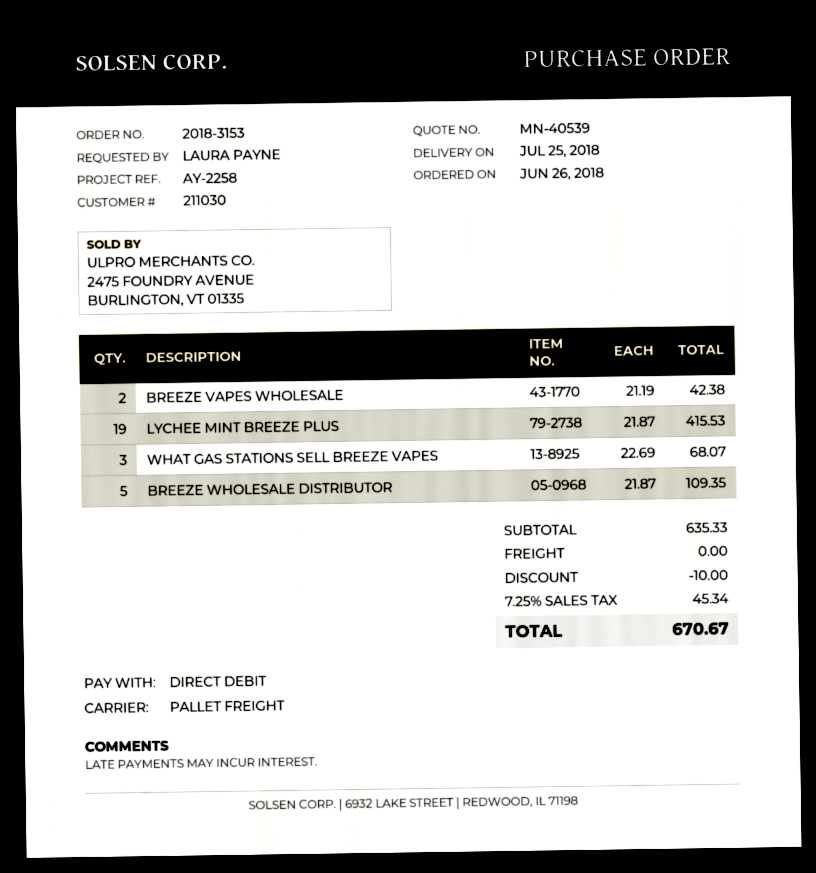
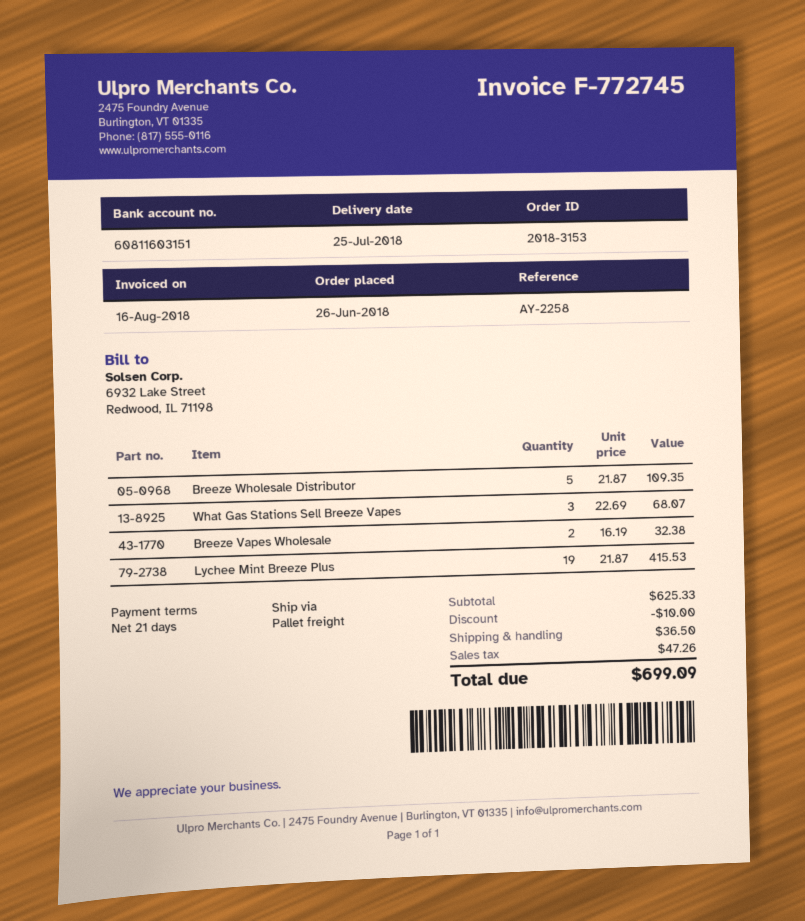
BREEZE VAPES WHOLESALE: 2 x 21.19 = 42.38 -> 2 x 16.19 = 32.38
subtotal: 635.33 -> 625.33
shipping: 0.00 -> 36.50
tax: 45.34 -> 47.26
total: 670.67 -> 699.09

